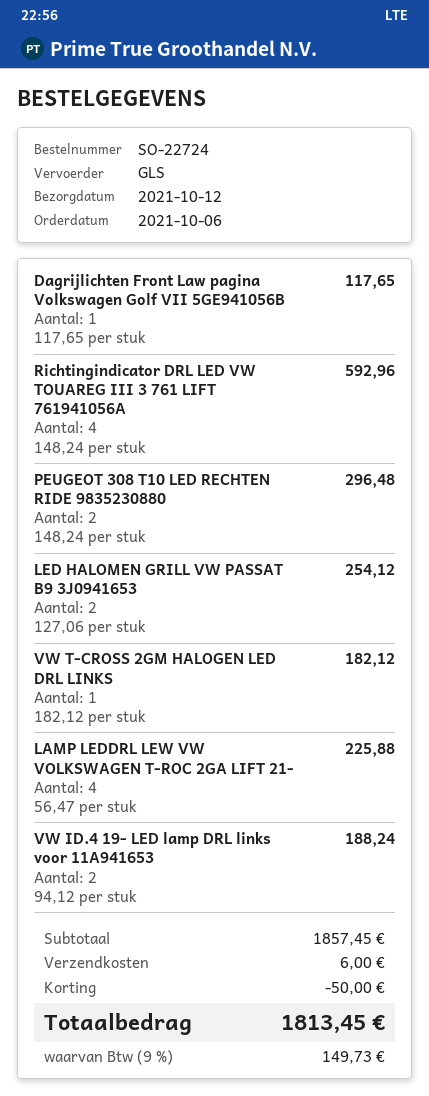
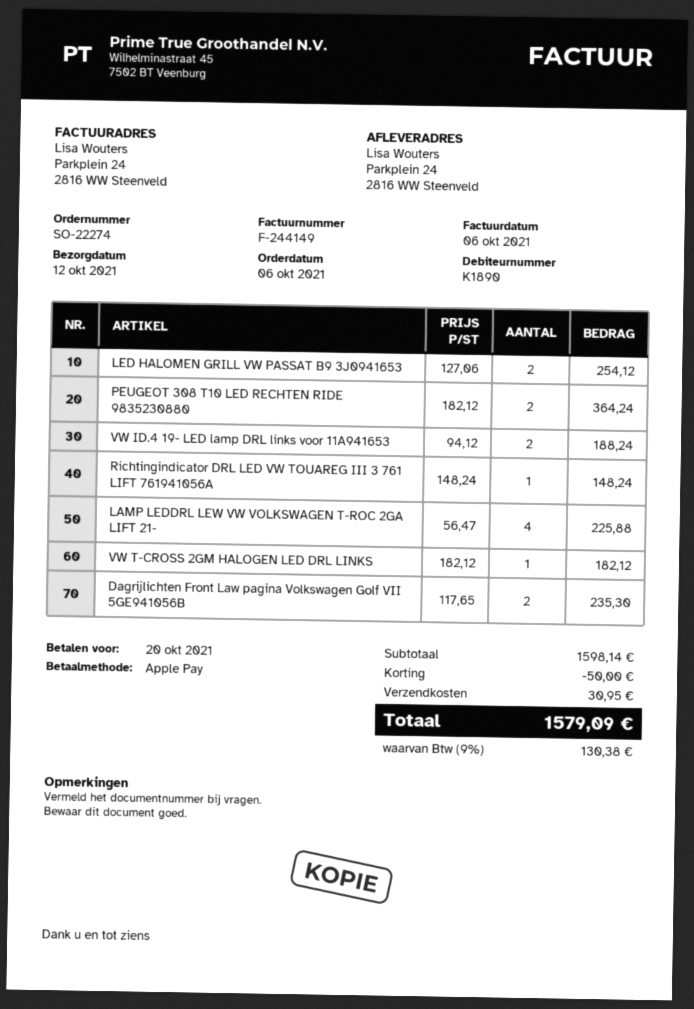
order number: SO-22724 -> SO-22274
Dagrijlichten Front Law pagina Volkswagen Golf VII 5GE941056B: 1 x 117.65 = 117.65 -> 2 x 117.65 = 235.30
Richtingindicator DRL LED VW TOUAREG III 3 761 LIFT 761941056A: 4 x 148.24 = 592.96 -> 1 x 148.24 = 148.24
PEUGEOT 308 T10 LED RECHTEN RIDE 9835230880: 2 x 148.24 = 296.48 -> 2 x 182.12 = 364.24
subtotal: 1857.45 -> 1598.14
shipping: 6.00 -> 30.95
tax: 9% = 149.73 -> 9% = 130.38
total: 1813.45 -> 1579.09

